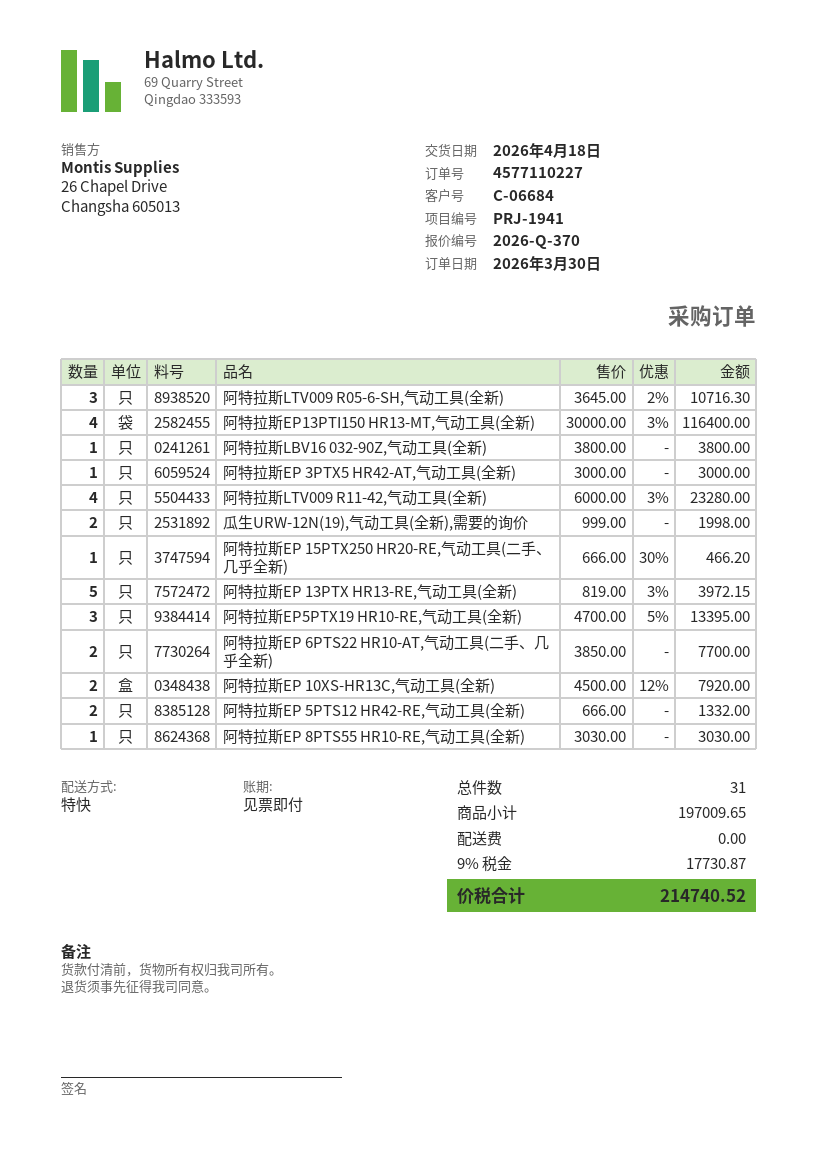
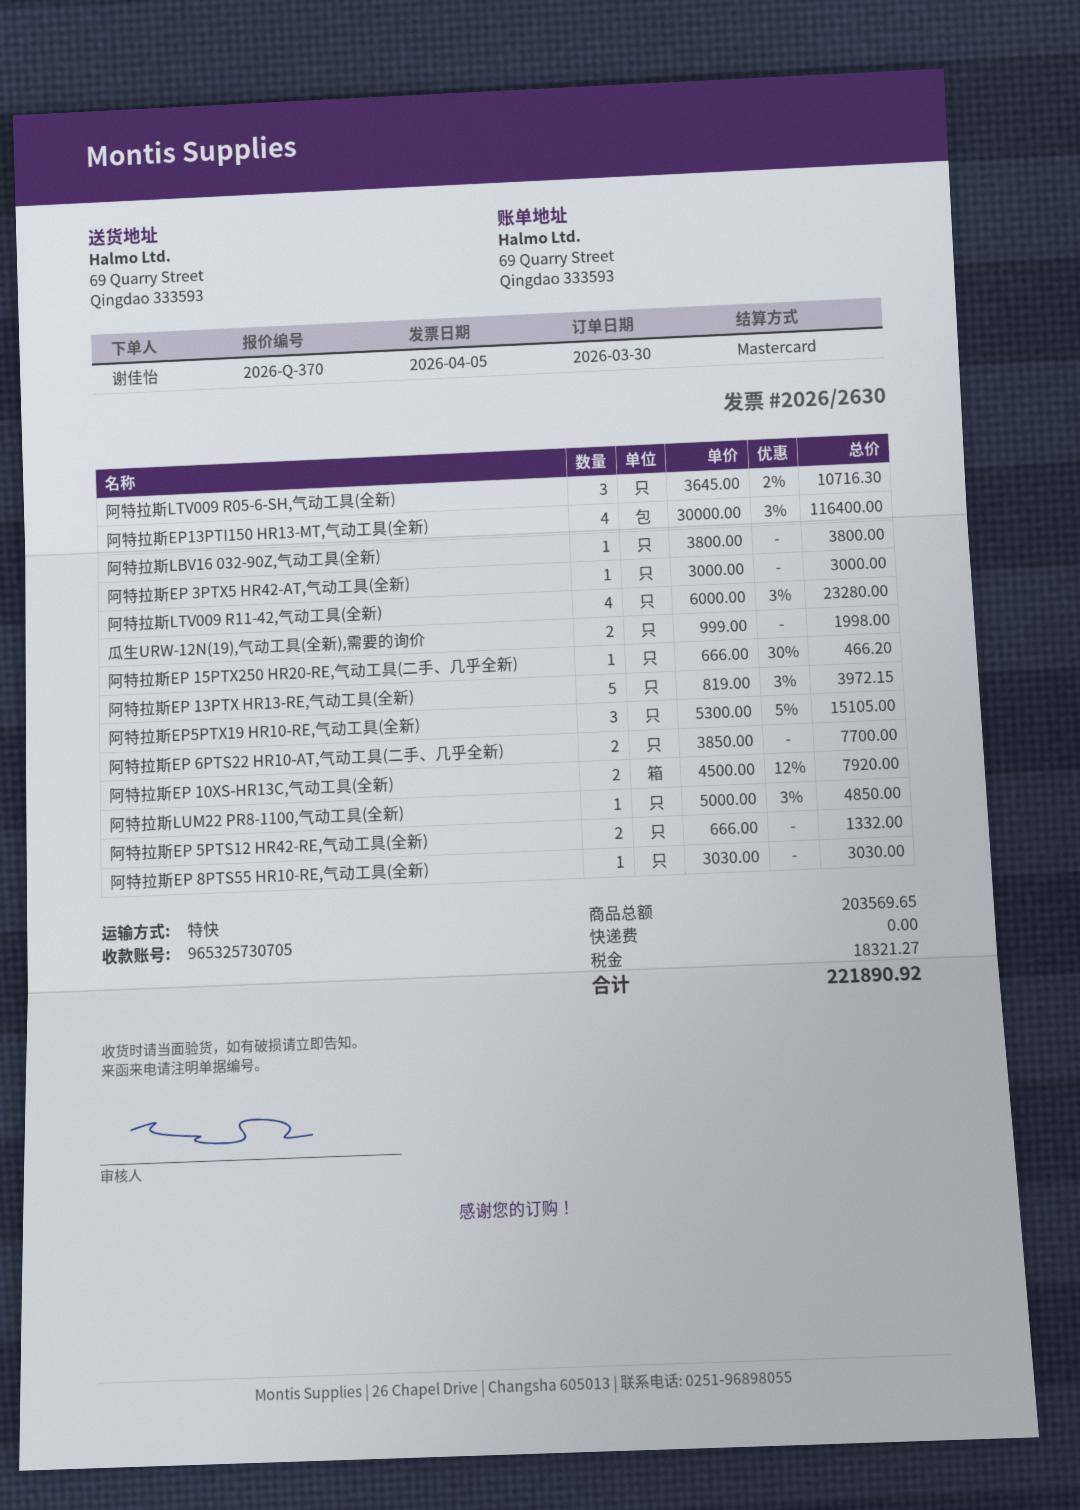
阿特拉斯EP5PTX19 HR10-RE,气动工具(全新): 3 x 4700.00 - 5% = 13395.00 -> 3 x 5300.00 - 5% = 15105.00
阿特拉斯LUM22 PR8-1100,气动工具(全新): none -> 1 x 5000.00 - 3% = 4850.00
subtotal: 197009.65 -> 203569.65
tax: 17730.87 -> 18321.27
total: 214740.52 -> 221890.92

